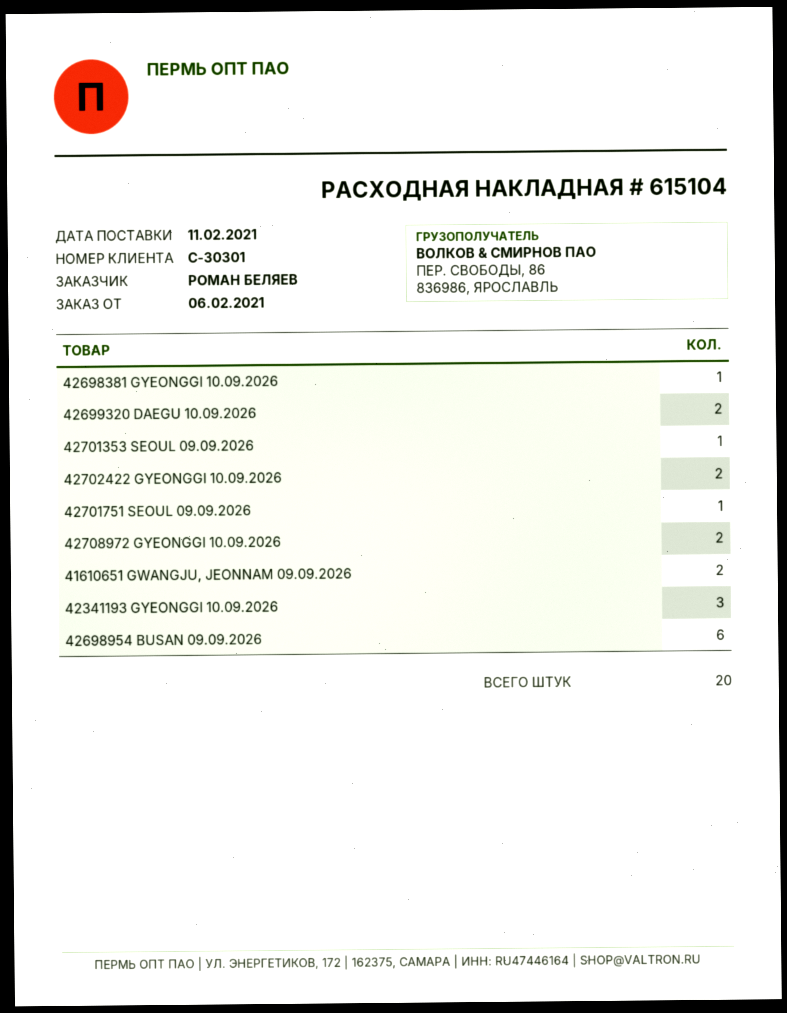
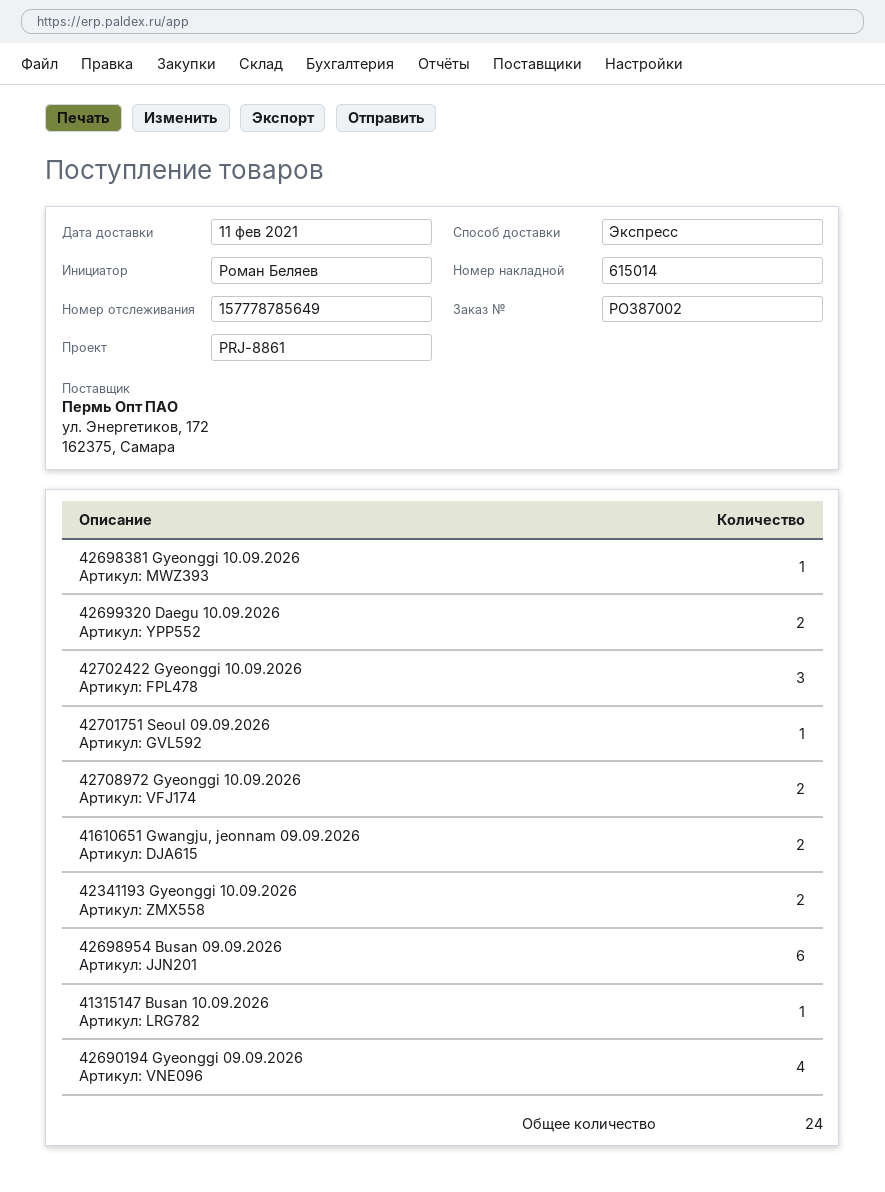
delivery note number: 615104 -> 615014
42701353 SEOUL 09.09.2026: 1 -> none
42702422 GYEONGGI 10.09.2026: 2 -> 3
42341193 GYEONGGI 10.09.2026: 3 -> 2
41315147 Busan 10.09.2026: none -> 1
42690194 Gyeonggi 09.09.2026: none -> 4
total quantity: 20 -> 24

